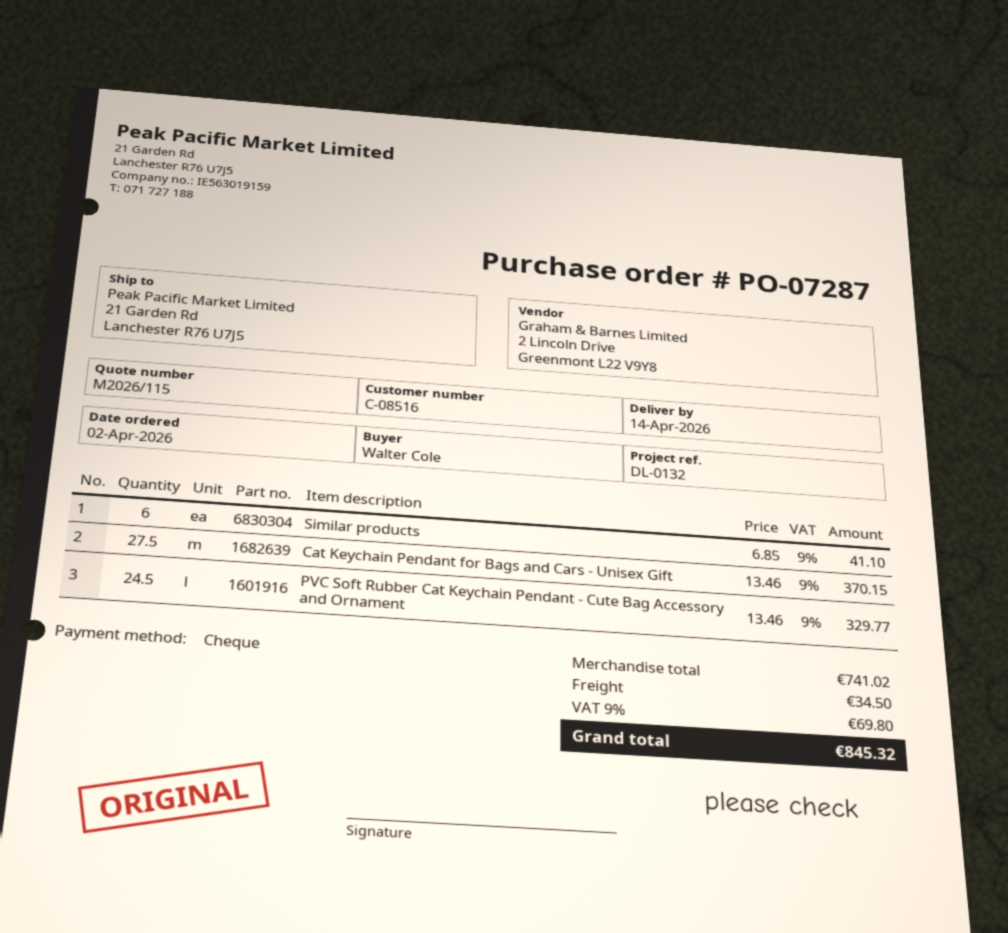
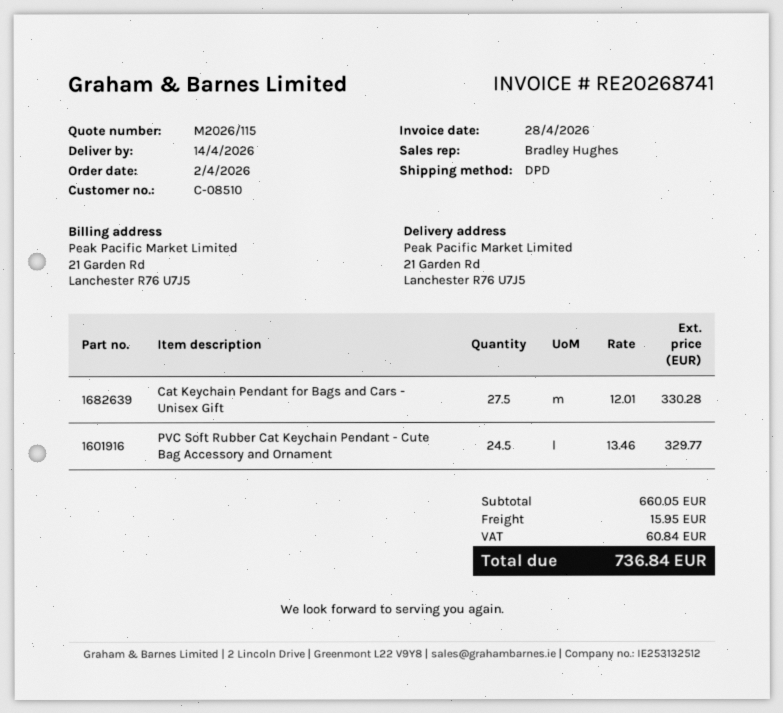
customer number: C-08516 -> C-08510
Similar products: 6 x 6.85 = 41.10 -> none
Cat Keychain Pendant for Bags and Cars - Unisex Gift: 27.5 x 13.46 = 370.15 -> 27.5 x 12.01 = 330.28
subtotal: 741.02 -> 660.05
shipping: 34.50 -> 15.95
tax: 69.80 -> 60.84
total: 845.32 -> 736.84

